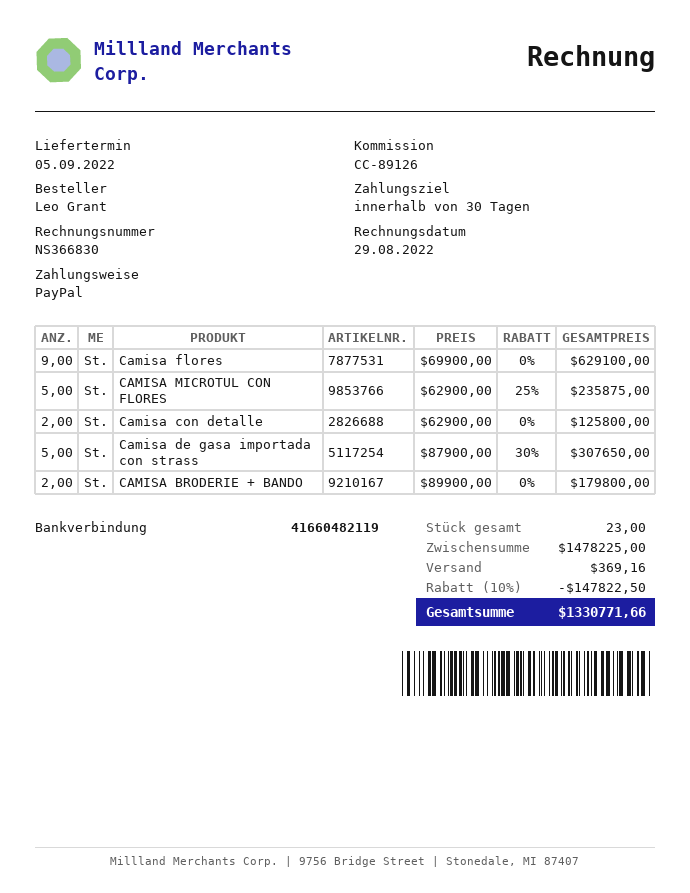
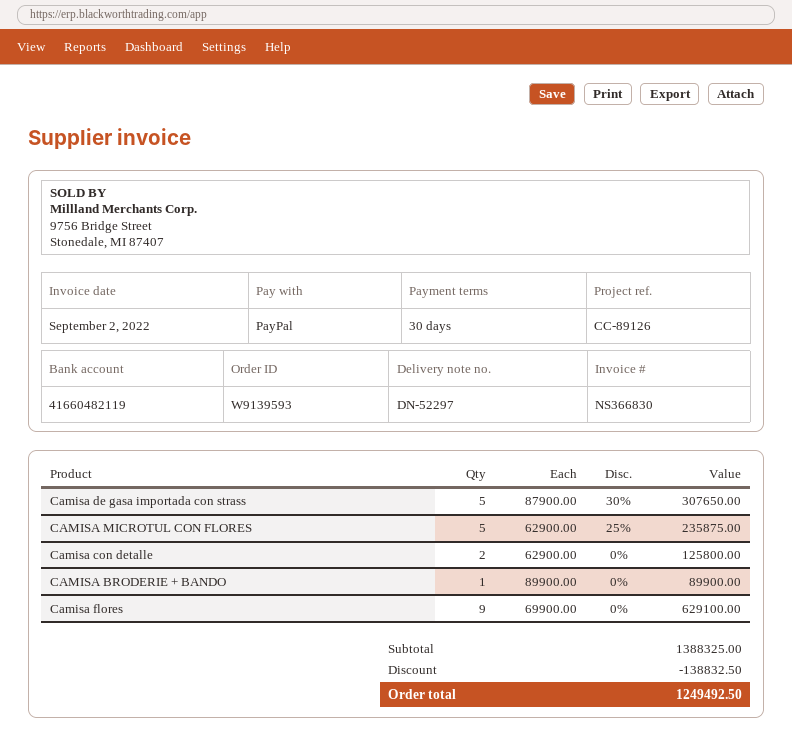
invoice date: 2022-08-29 -> 2022-09-02
CAMISA BRODERIE + BANDO: 2 x 89900.00 = 179800.00 -> 1 x 89900.00 = 89900.00
subtotal: 1478225.00 -> 1388325.00
discount: 147822.50 -> 138832.50
shipping: 369.16 -> none
total: 1330771.66 -> 1249492.50

